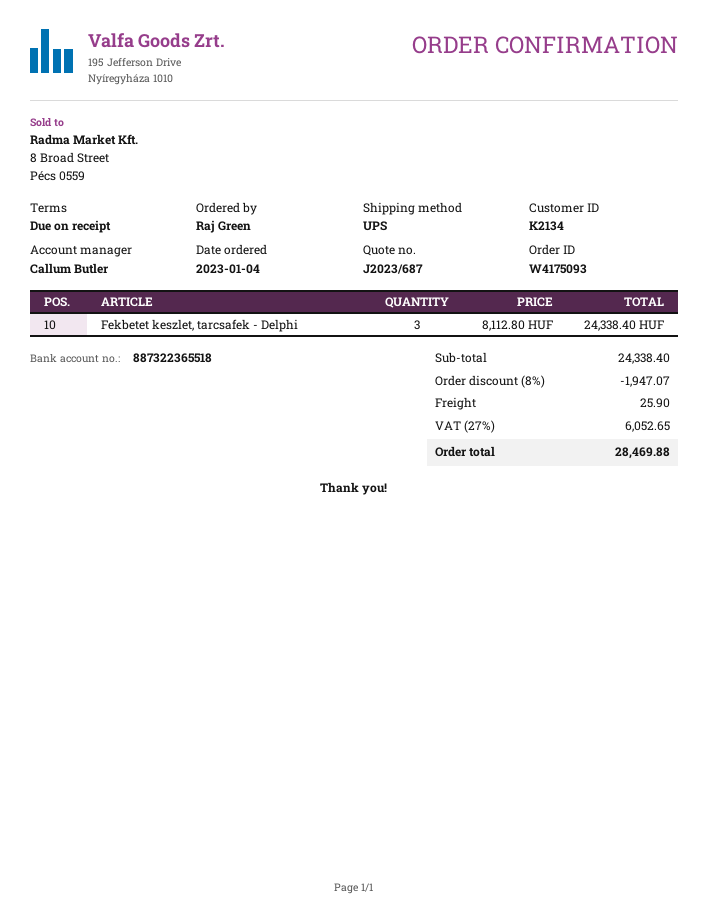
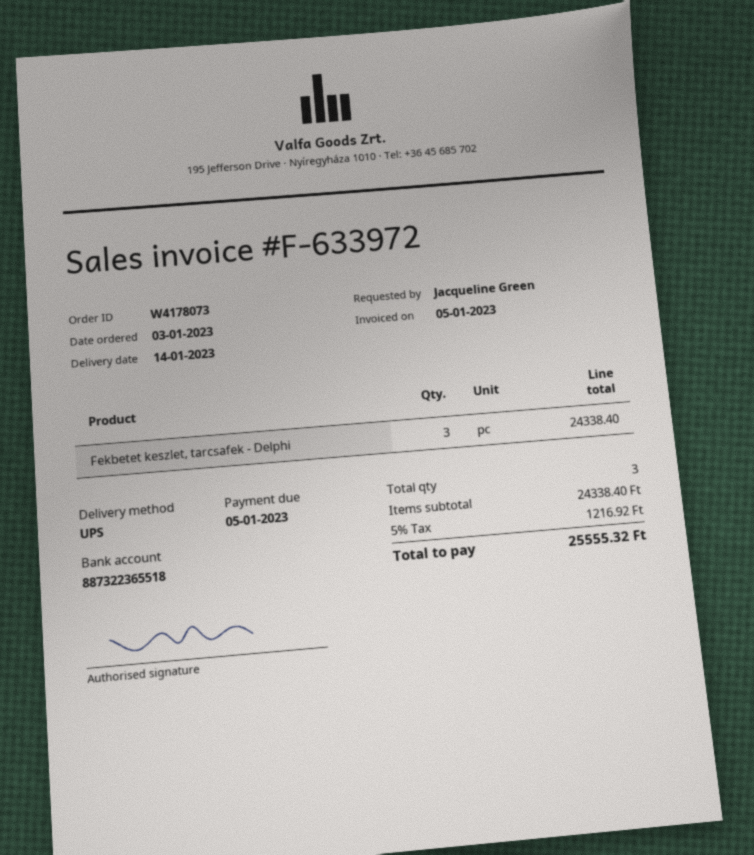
order number: W4175093 -> W4178073
order date: 2023-01-04 -> 2023-01-03
ordered by: Raj Green -> Jacqueline Green
discount: 8% = 1947.07 -> none
shipping: 25.90 -> none
tax: 27% = 6052.65 -> 5% = 1216.92
total: 28469.88 -> 25555.32

